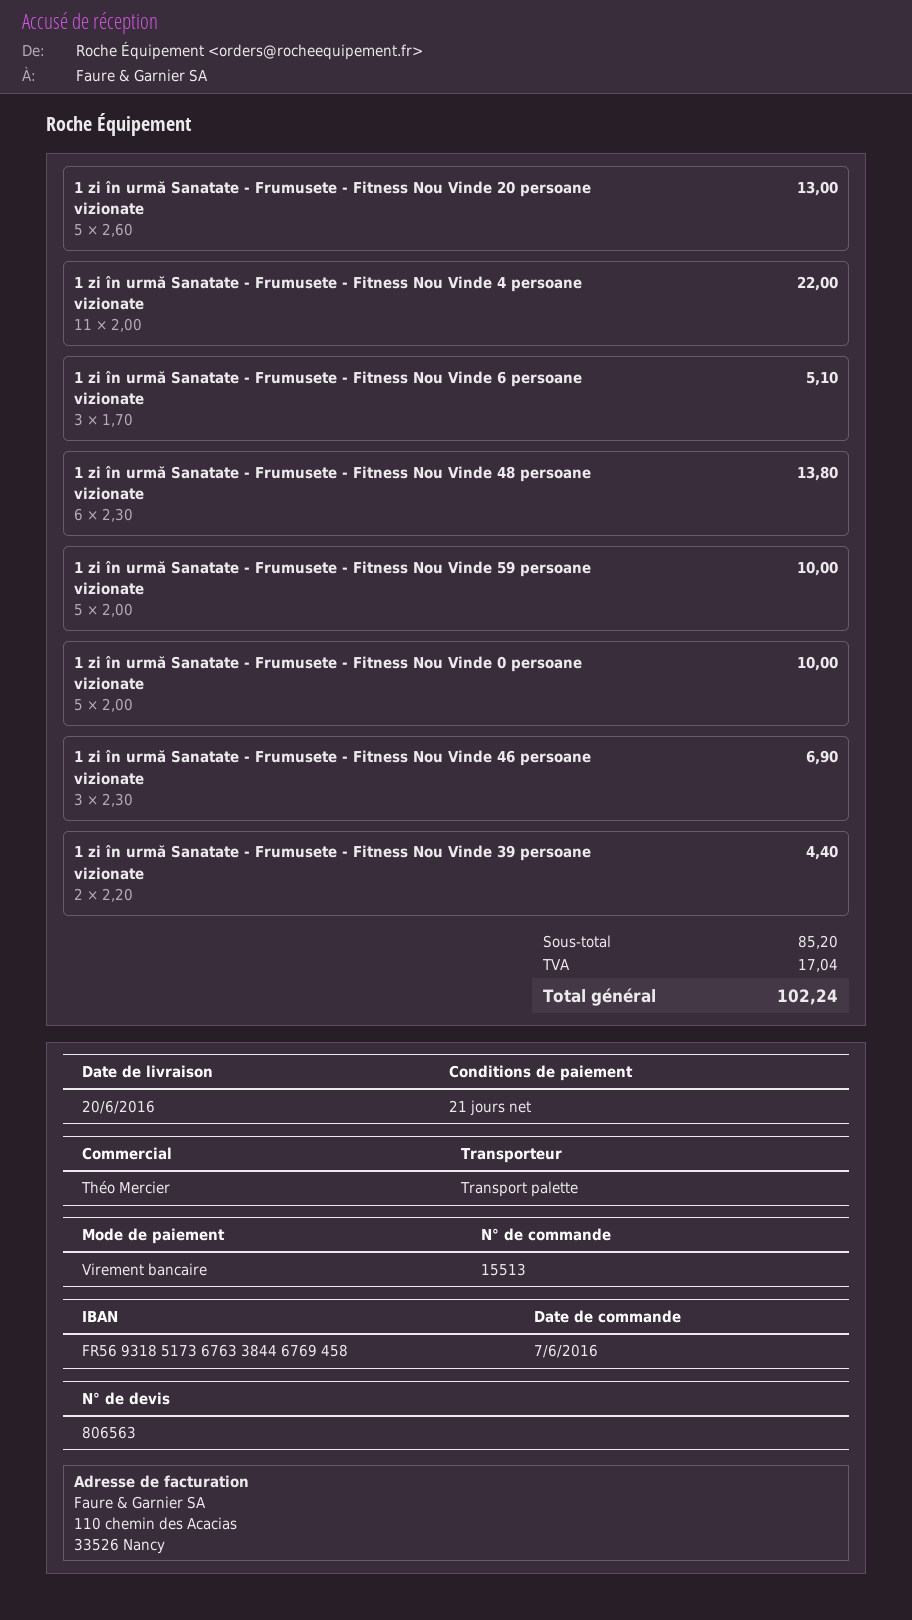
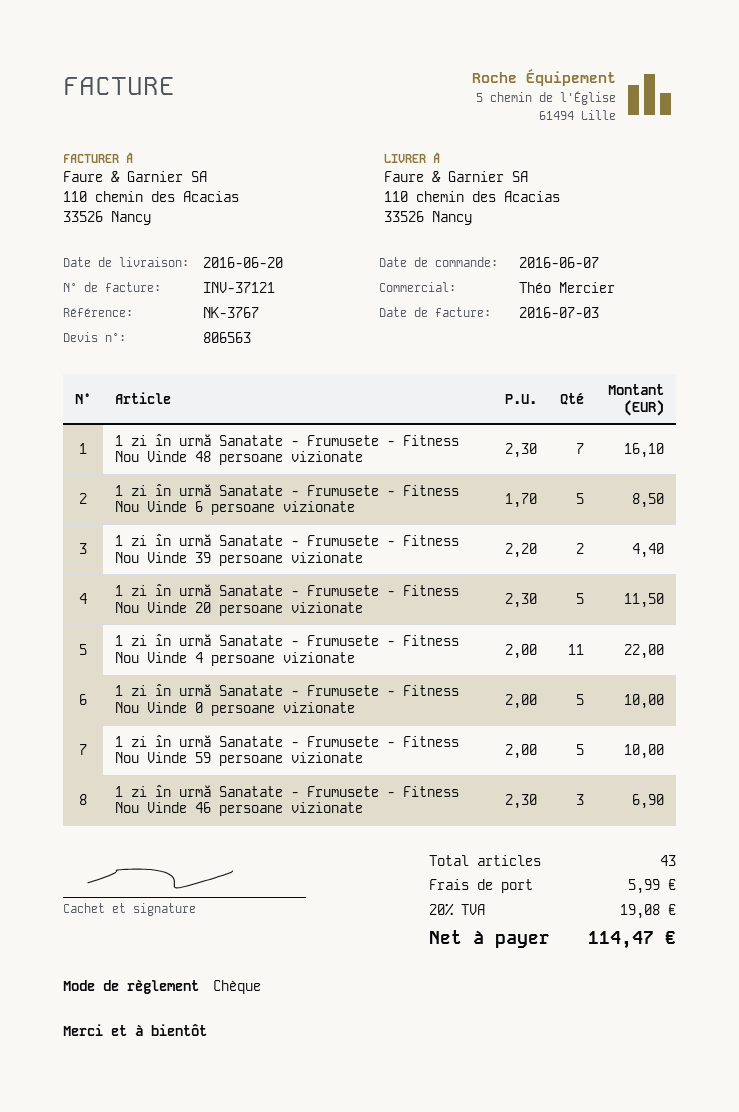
payment method: bank transfer -> cheque
1 zi în urmă Sanatate - Frumusete - Fitness Nou Vinde 20 persoane vizionate: 5 x 2.60 = 13.00 -> 5 x 2.30 = 11.50
1 zi în urmă Sanatate - Frumusete - Fitness Nou Vinde 6 persoane vizionate: 3 x 1.70 = 5.10 -> 5 x 1.70 = 8.50
1 zi în urmă Sanatate - Frumusete - Fitness Nou Vinde 48 persoane vizionate: 6 x 2.30 = 13.80 -> 7 x 2.30 = 16.10
shipping: none -> 5.99
tax: 17.04 -> 19.08
total: 102.24 -> 114.47

